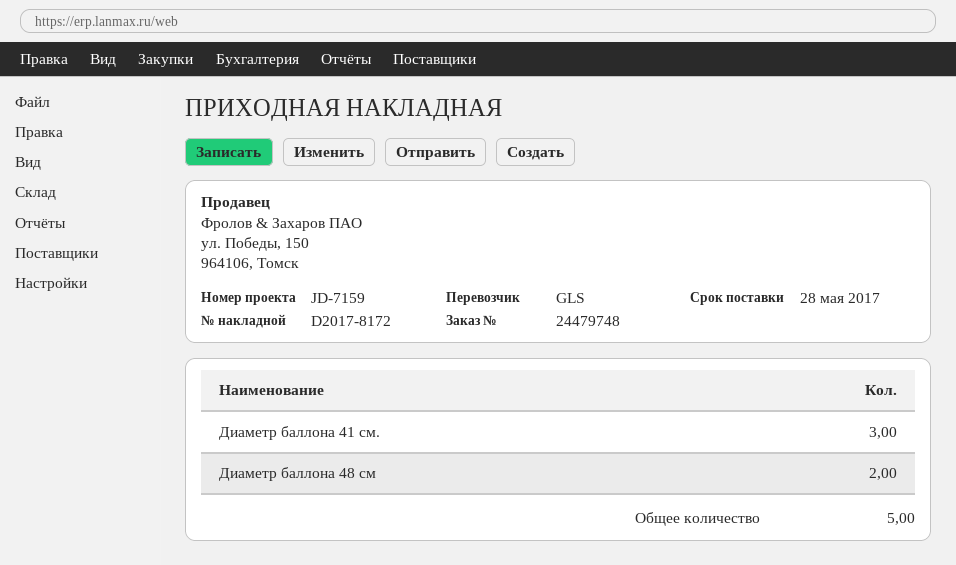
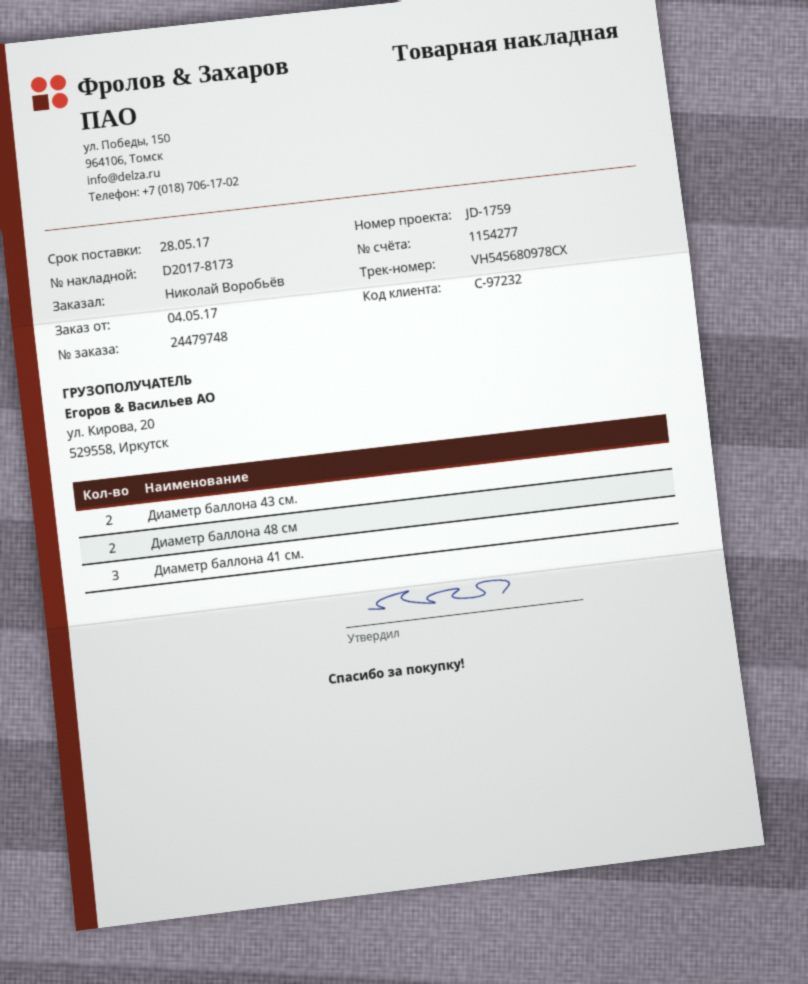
delivery note number: D2017-8172 -> D2017-8173
reference: JD-7159 -> JD-1759
Диаметр баллона 43 см.: none -> 2

